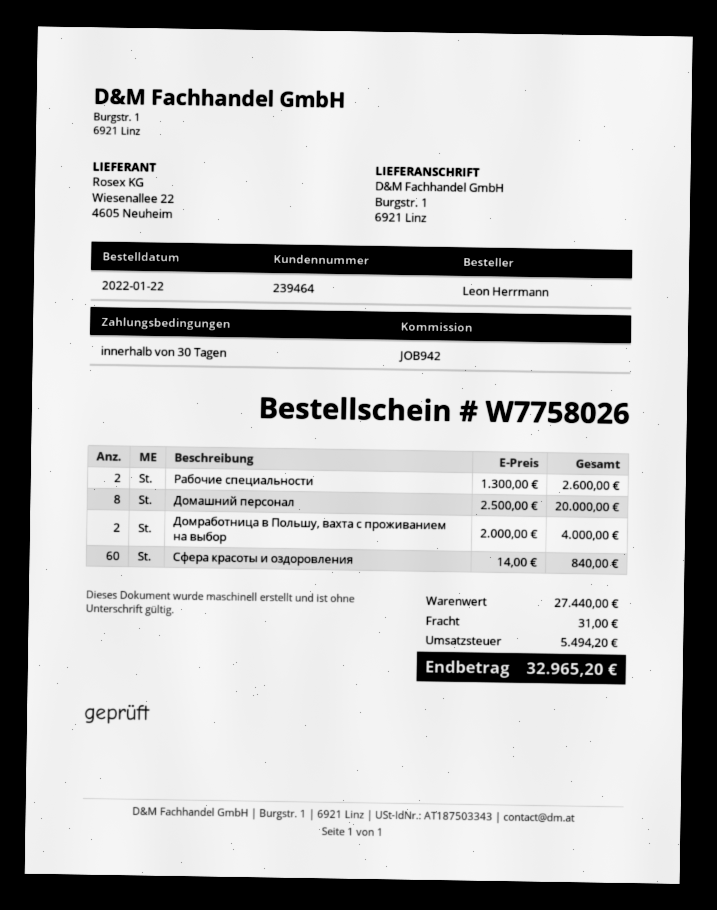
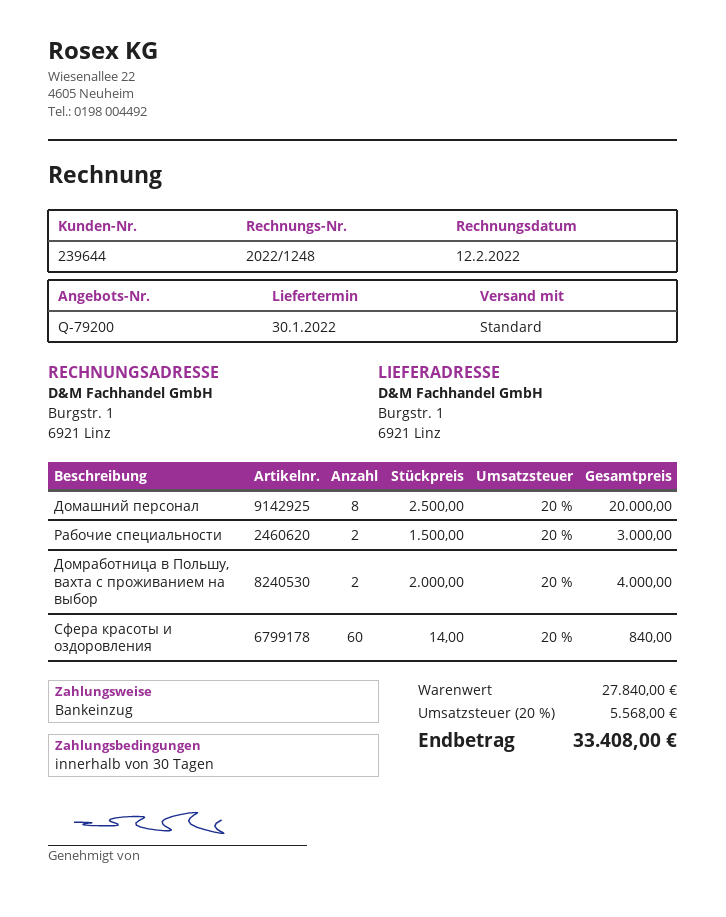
customer number: 239464 -> 239644
Рабочие специальности: 2 x 1300.00 = 2600.00 -> 2 x 1500.00 = 3000.00
subtotal: 27440.00 -> 27840.00
shipping: 31.00 -> none
tax: 5494.20 -> 5568.00
total: 32965.20 -> 33408.00

